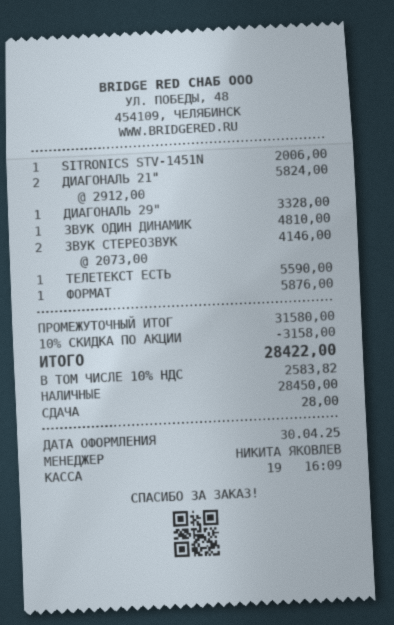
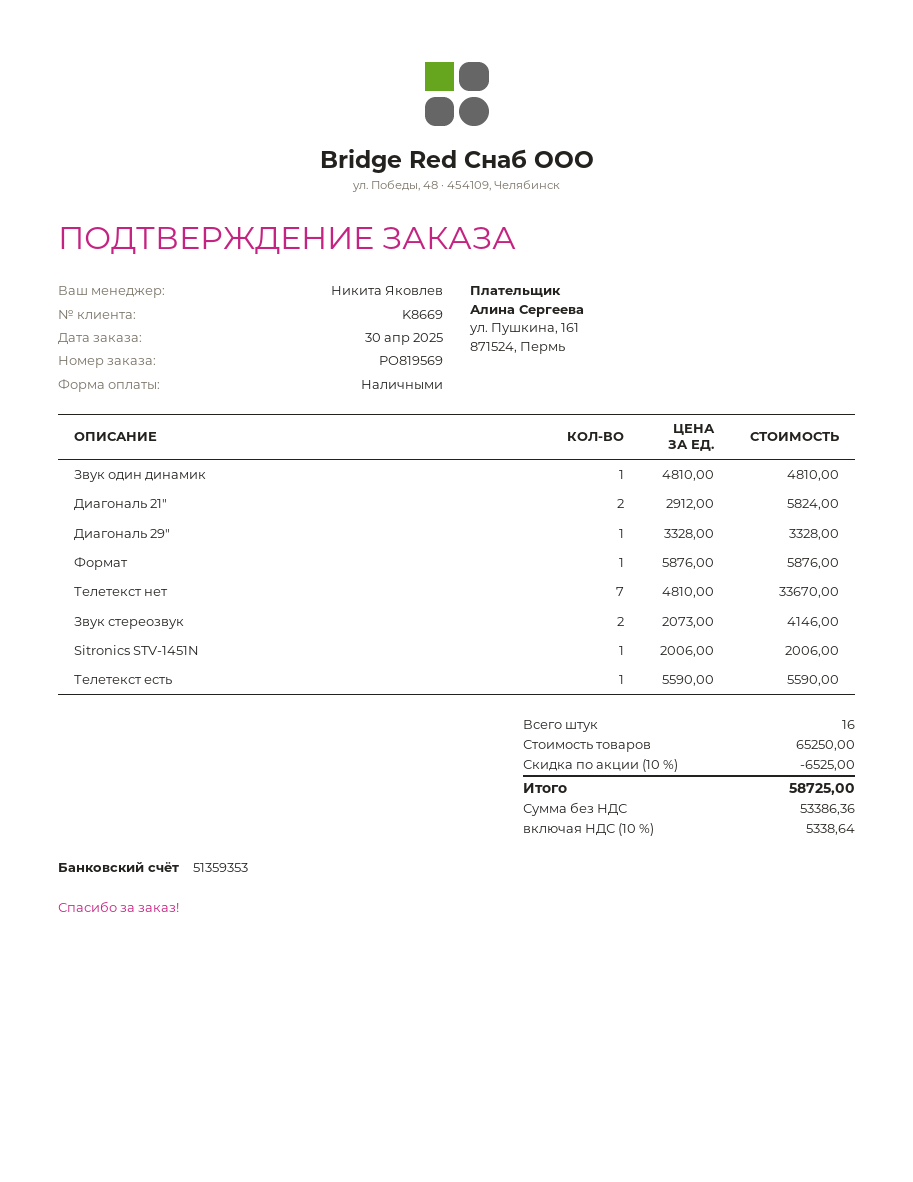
Телетекст нет: none -> 7 x 4810.00 = 33670.00
subtotal: 31580.00 -> 65250.00
discount: 10% = 3158.00 -> 10% = 6525.00
tax: 10% = 2583.82 -> 10% = 5338.64
total: 28422.00 -> 58725.00

